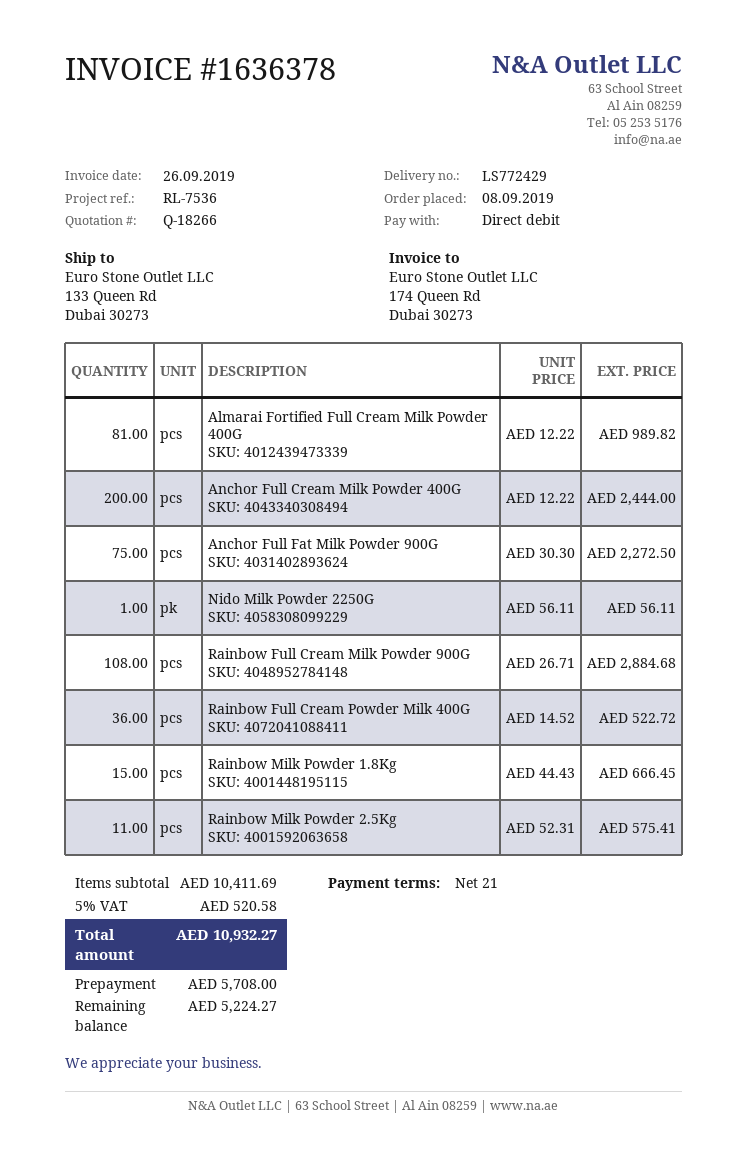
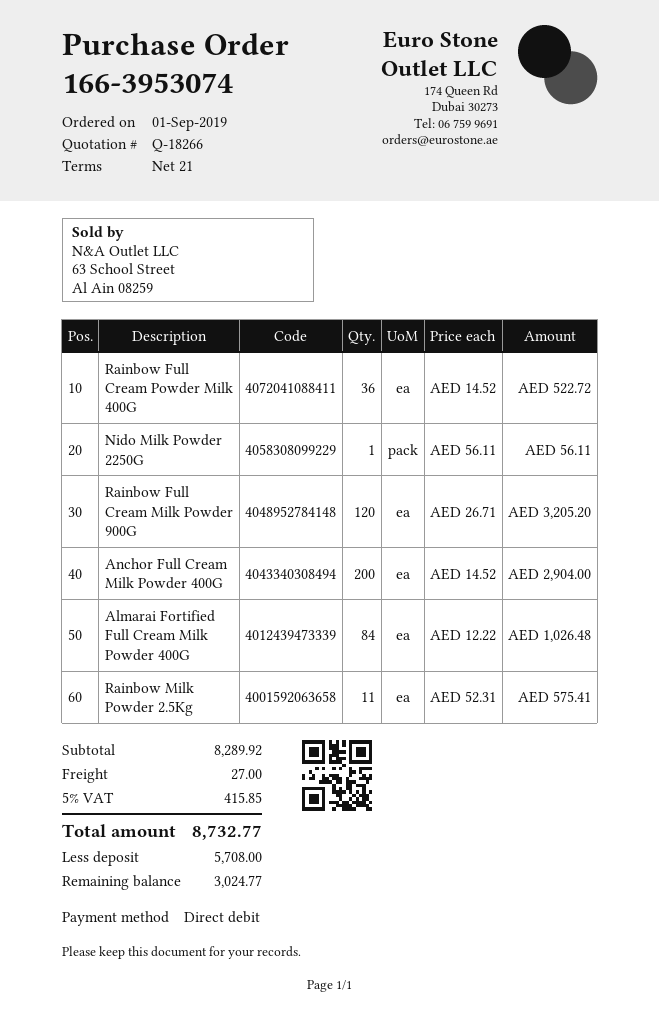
order date: 2019-09-08 -> 2019-09-01
Almarai Fortified Full Cream Milk Powder 400G: 81 x 12.22 = 989.82 -> 84 x 12.22 = 1026.48
Anchor Full Cream Milk Powder 400G: 200 x 12.22 = 2444.00 -> 200 x 14.52 = 2904.00
Anchor Full Fat Milk Powder 900G: 75 x 30.30 = 2272.50 -> none
Rainbow Full Cream Milk Powder 900G: 108 x 26.71 = 2884.68 -> 120 x 26.71 = 3205.20
Rainbow Milk Powder 1.8Kg: 15 x 44.43 = 666.45 -> none
subtotal: 10411.69 -> 8289.92
shipping: none -> 27.00
tax: 5% = 520.58 -> 5% = 415.85
total: 10932.27 -> 8732.77
balance: 5224.27 -> 3024.77

